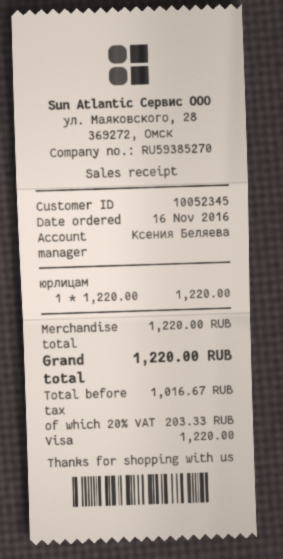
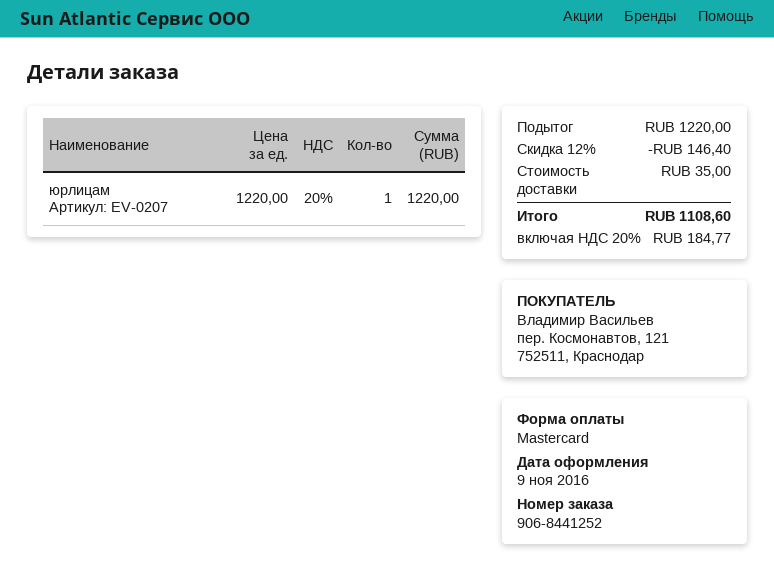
order date: 2016-11-16 -> 2016-11-09
payment method: Visa -> Mastercard
discount: none -> 12% = 146.40
shipping: none -> 35.00
tax: 20% = 203.33 -> 20% = 184.77
total: 1220.00 -> 1108.60

